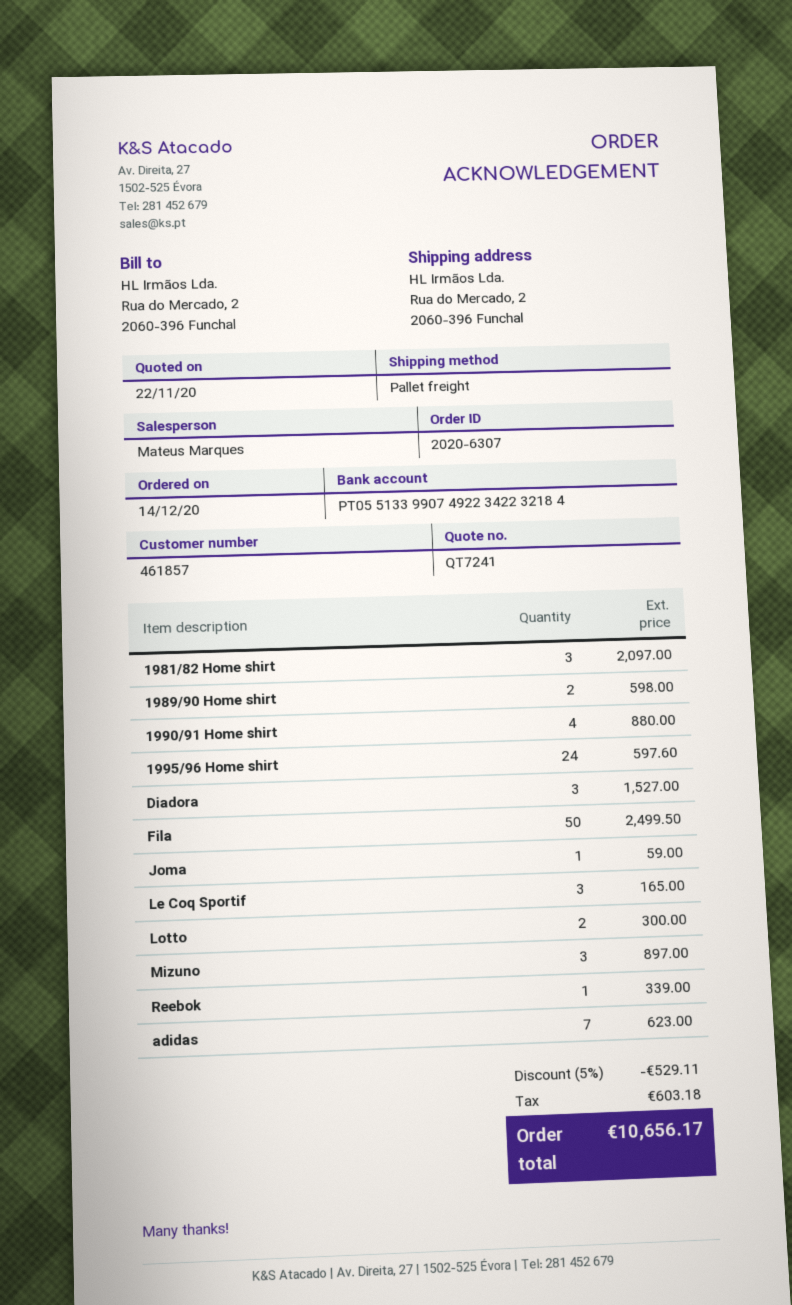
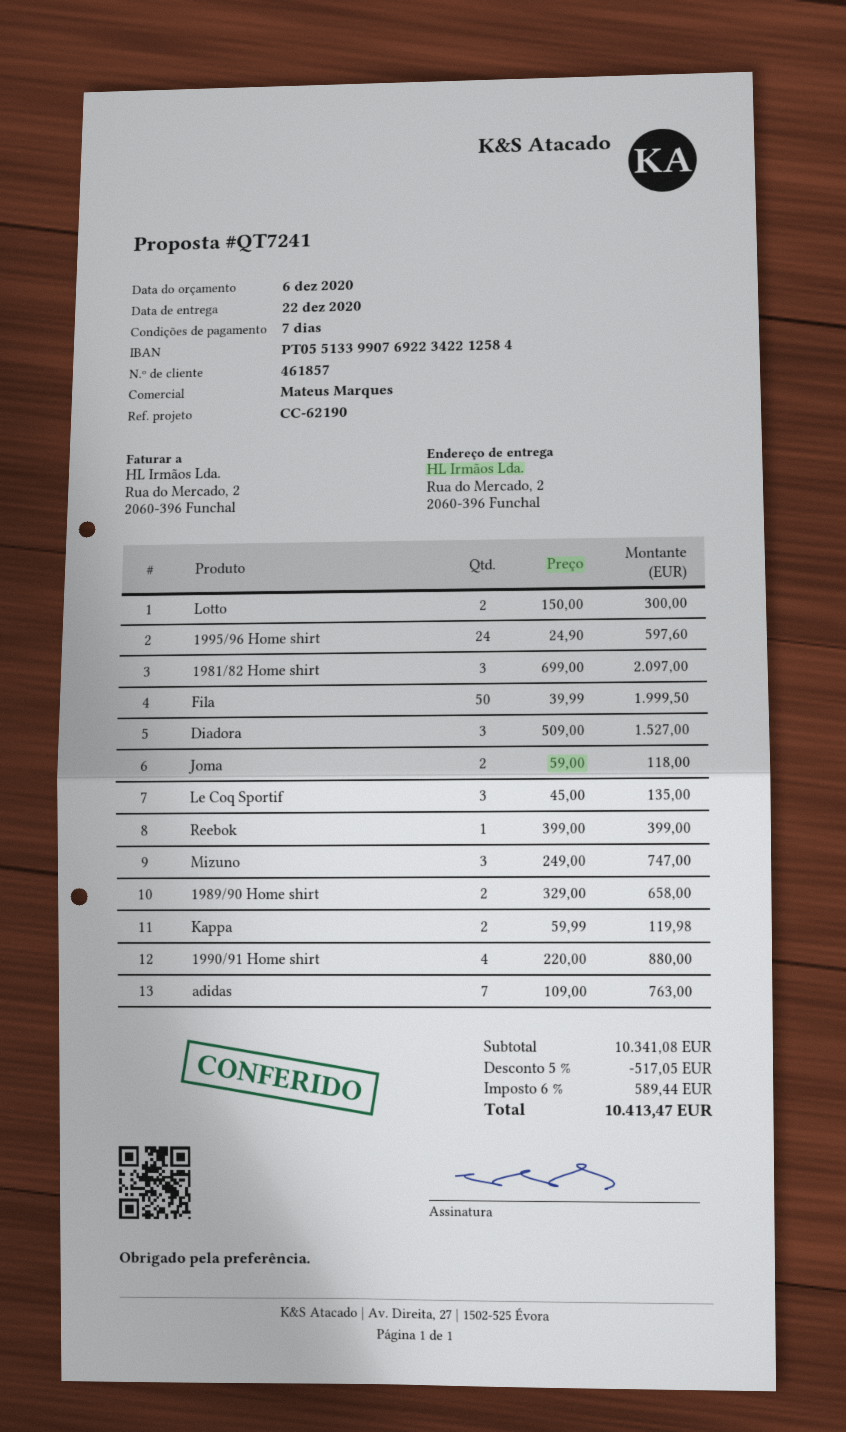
quote date: 2020-11-22 -> 2020-12-06
bank account: PT05513399074922342232184 -> PT05513399076922342212584
1989/90 Home shirt: 2 for 598.00 -> 2 for 658.00
Fila: 50 for 2499.50 -> 50 for 1999.50
Joma: 1 for 59.00 -> 2 for 118.00
Le Coq Sportif: 3 for 165.00 -> 3 for 135.00
Mizuno: 3 for 897.00 -> 3 for 747.00
Reebok: 1 for 339.00 -> 1 for 399.00
adidas: 7 for 623.00 -> 7 for 763.00
Kappa: none -> 2 for 119.98
discount: 5% = 529.11 -> 5% = 517.05
tax: 603.18 -> 589.44
total: 10656.17 -> 10413.47

